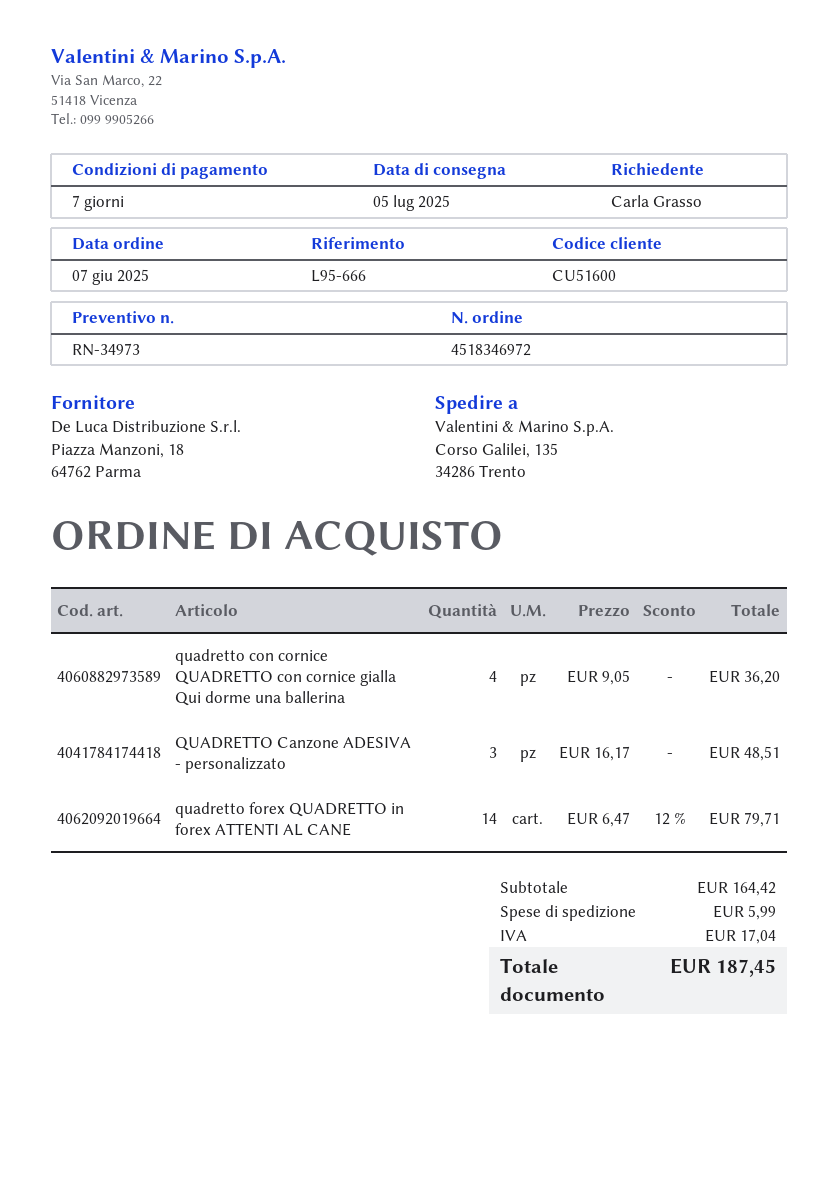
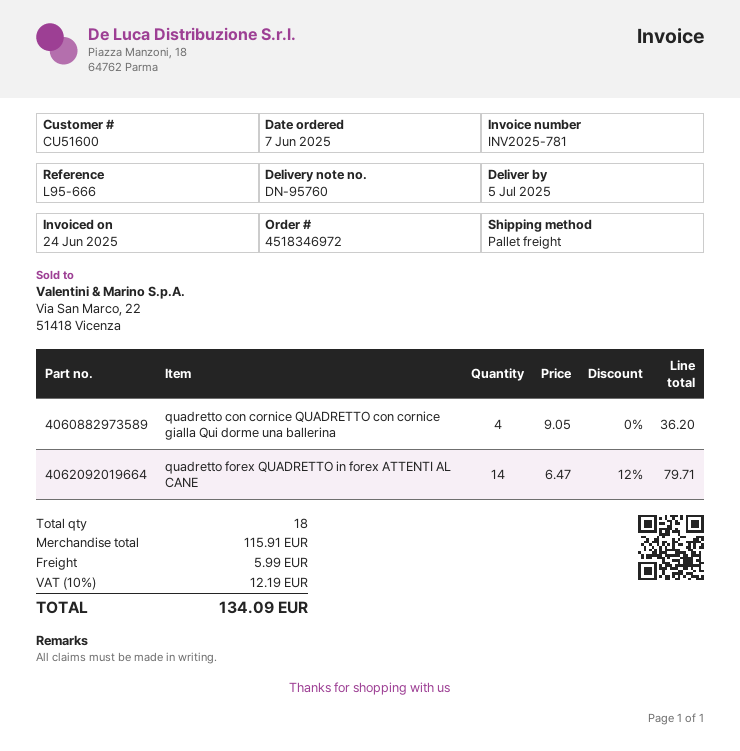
QUADRETTO Canzone ADESIVA - personalizzato: 3 x 16.17 = 48.51 -> none
subtotal: 164.42 -> 115.91
tax: 17.04 -> 12.19
total: 187.45 -> 134.09

